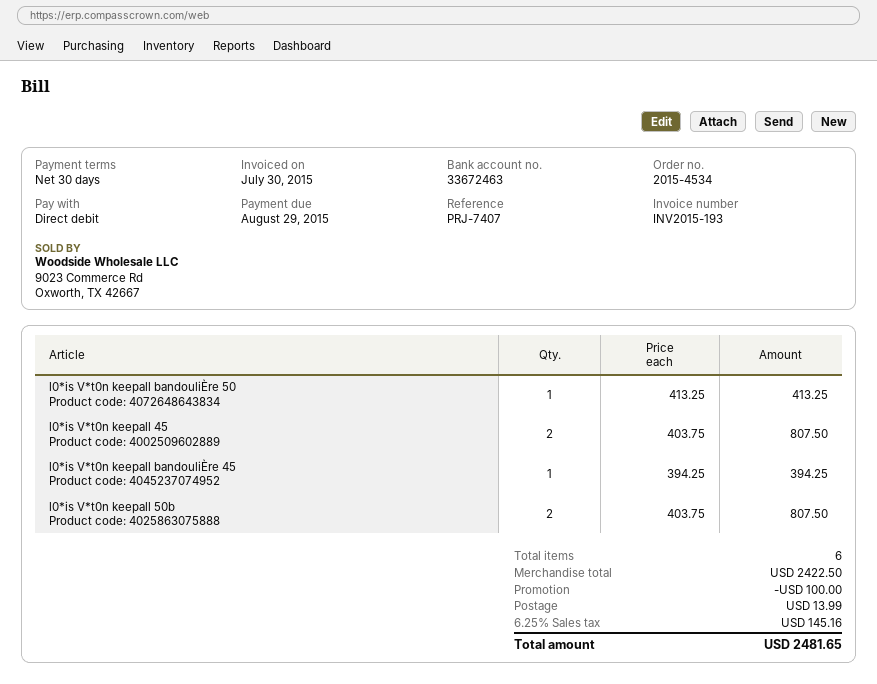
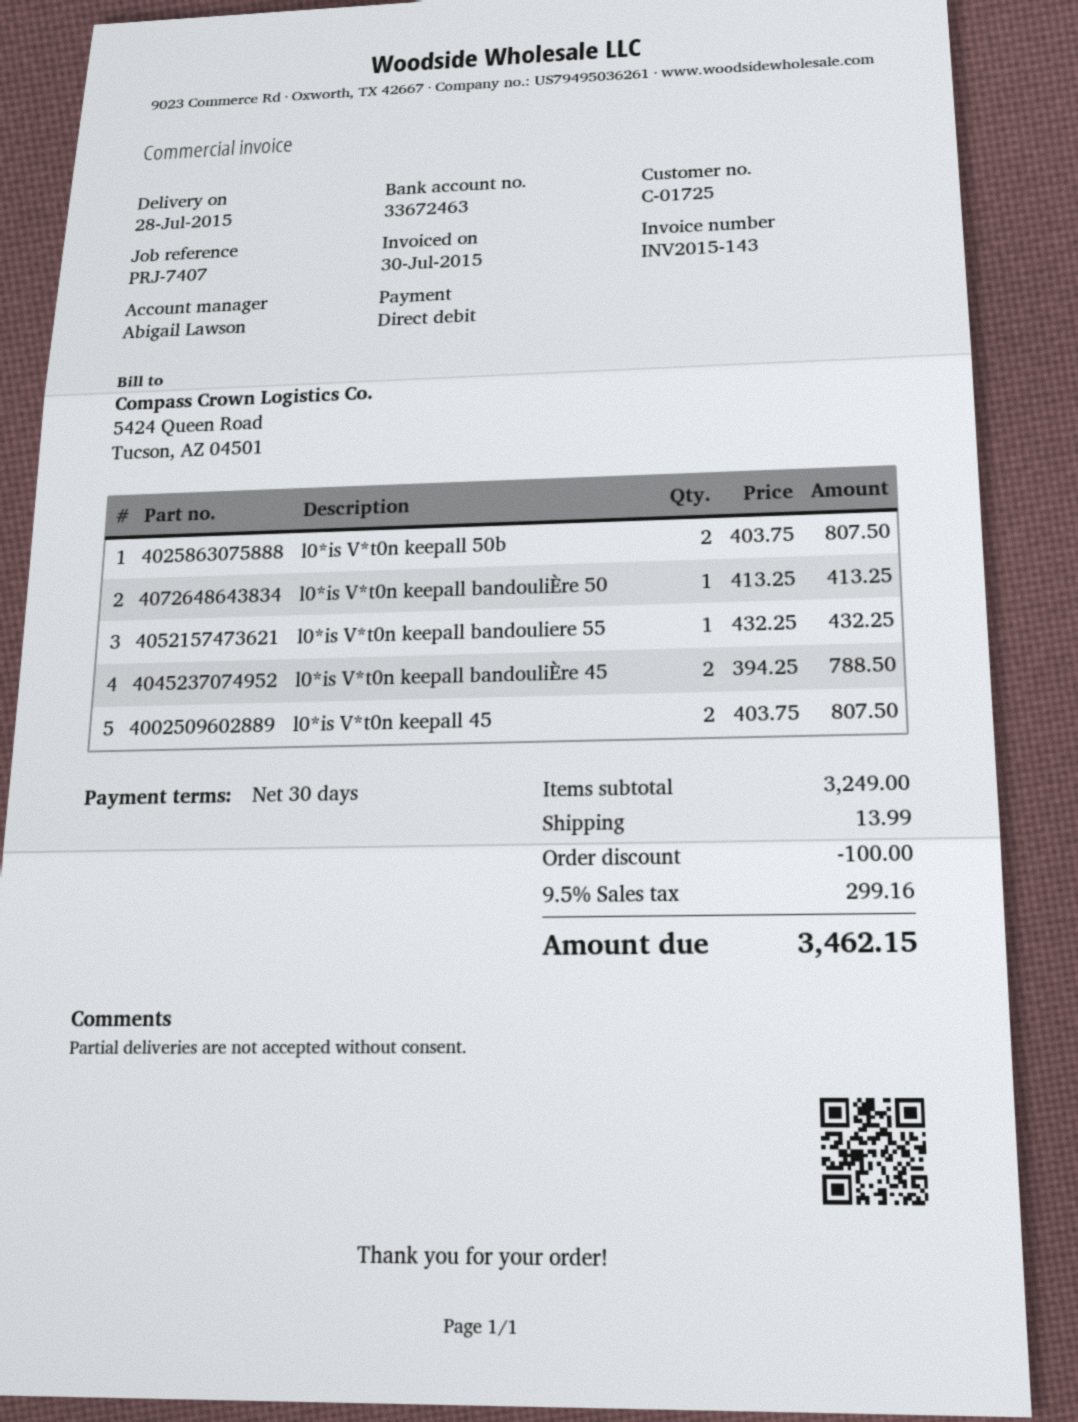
invoice number: INV2015-193 -> INV2015-143
l0*is V*t0n keepall bandouliÈre 45: 1 x 394.25 = 394.25 -> 2 x 394.25 = 788.50
l0*is V*t0n keepall bandouliere 55: none -> 1 x 432.25 = 432.25
subtotal: 2422.50 -> 3249.00
tax: 6.25% = 145.16 -> 9.5% = 299.16
total: 2481.65 -> 3462.15

